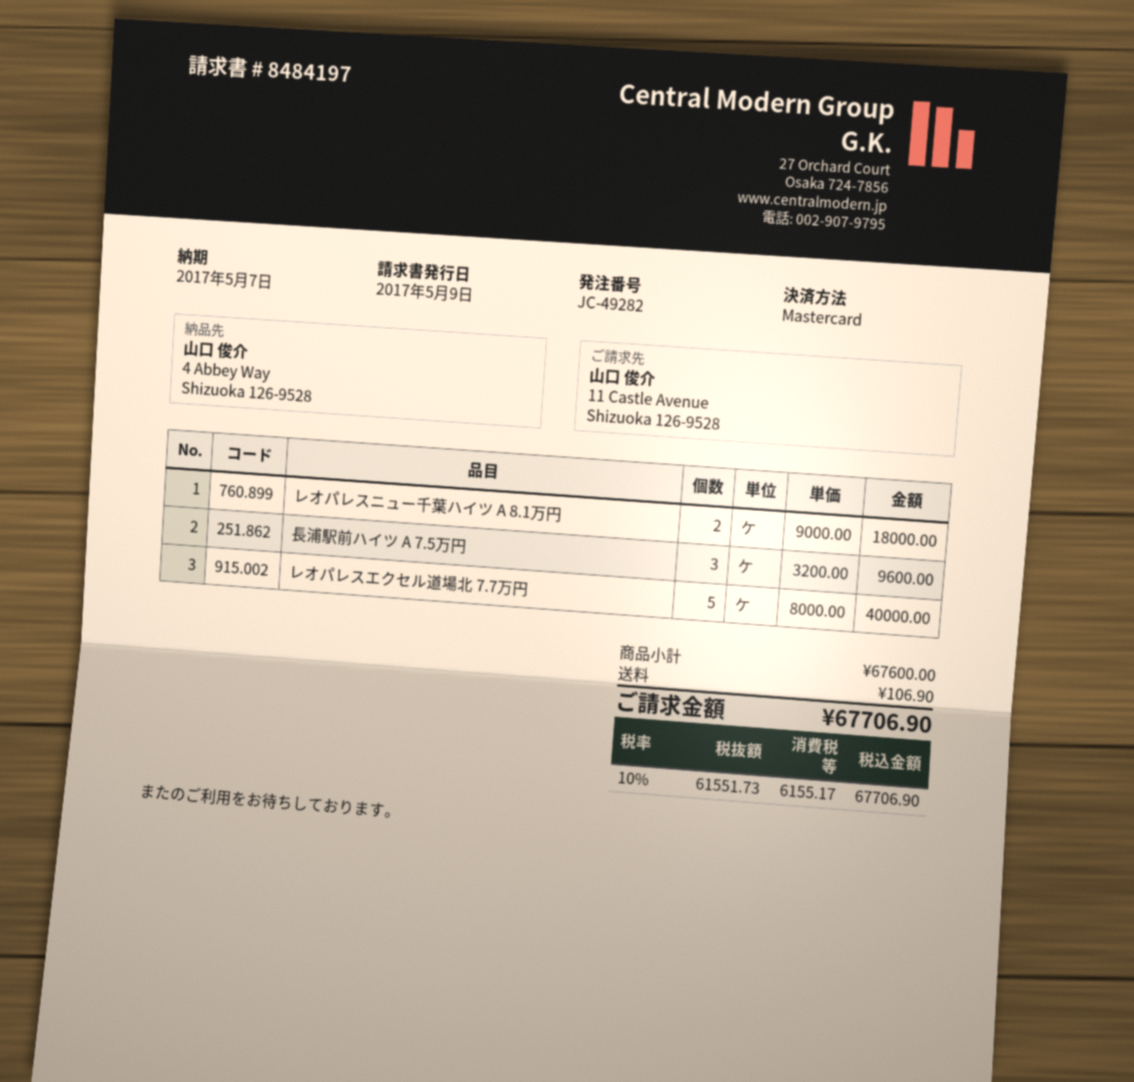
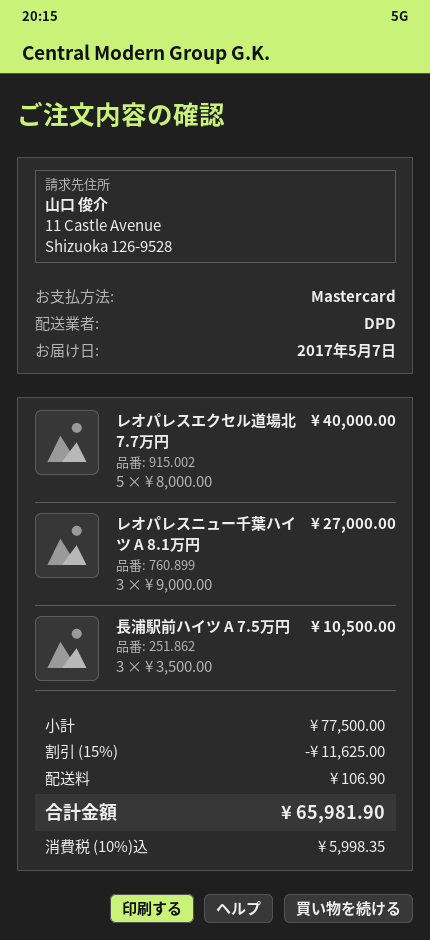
レオパレスニュー千葉ハイツ A 8.1万円: 2 x 9000.00 = 18000.00 -> 3 x 9000.00 = 27000.00
長浦駅前ハイツ A 7.5万円: 3 x 3200.00 = 9600.00 -> 3 x 3500.00 = 10500.00
subtotal: 67600.00 -> 77500.00
discount: none -> 15% = 11625.00
tax: 10% = 6155.17 -> 10% = 5998.35
total: 67706.90 -> 65981.90

